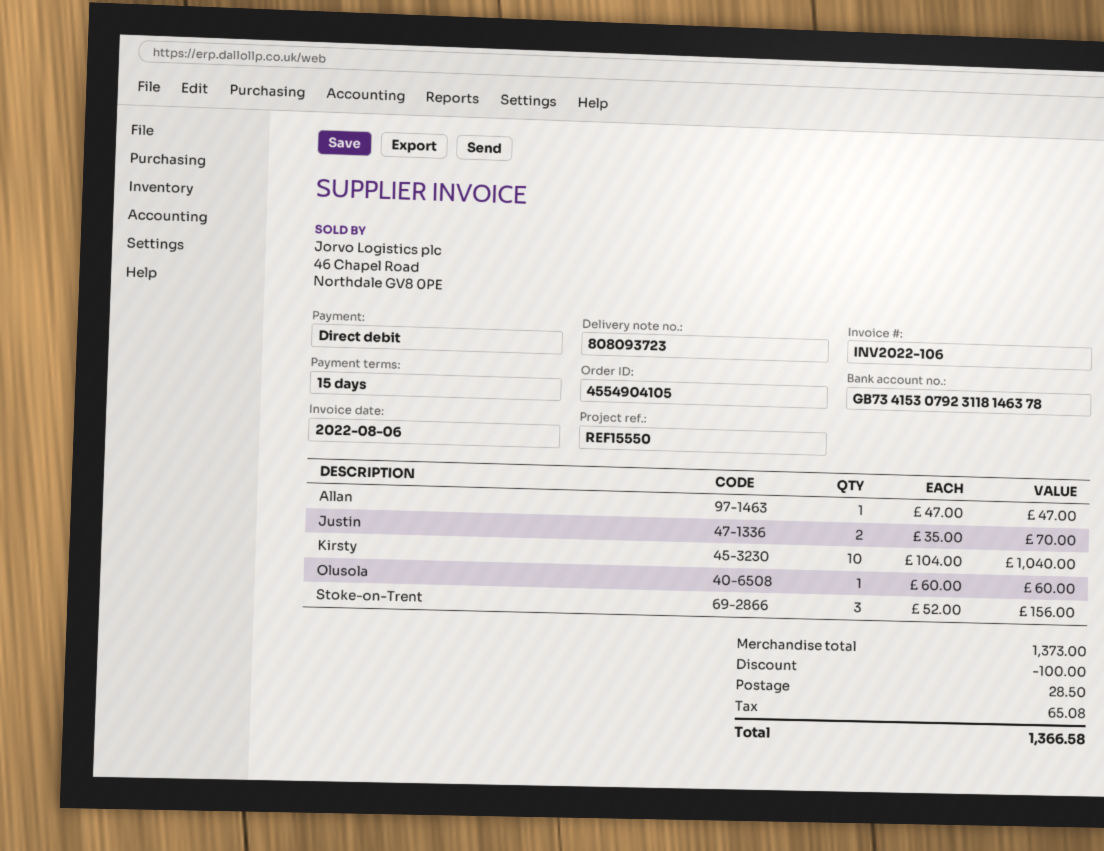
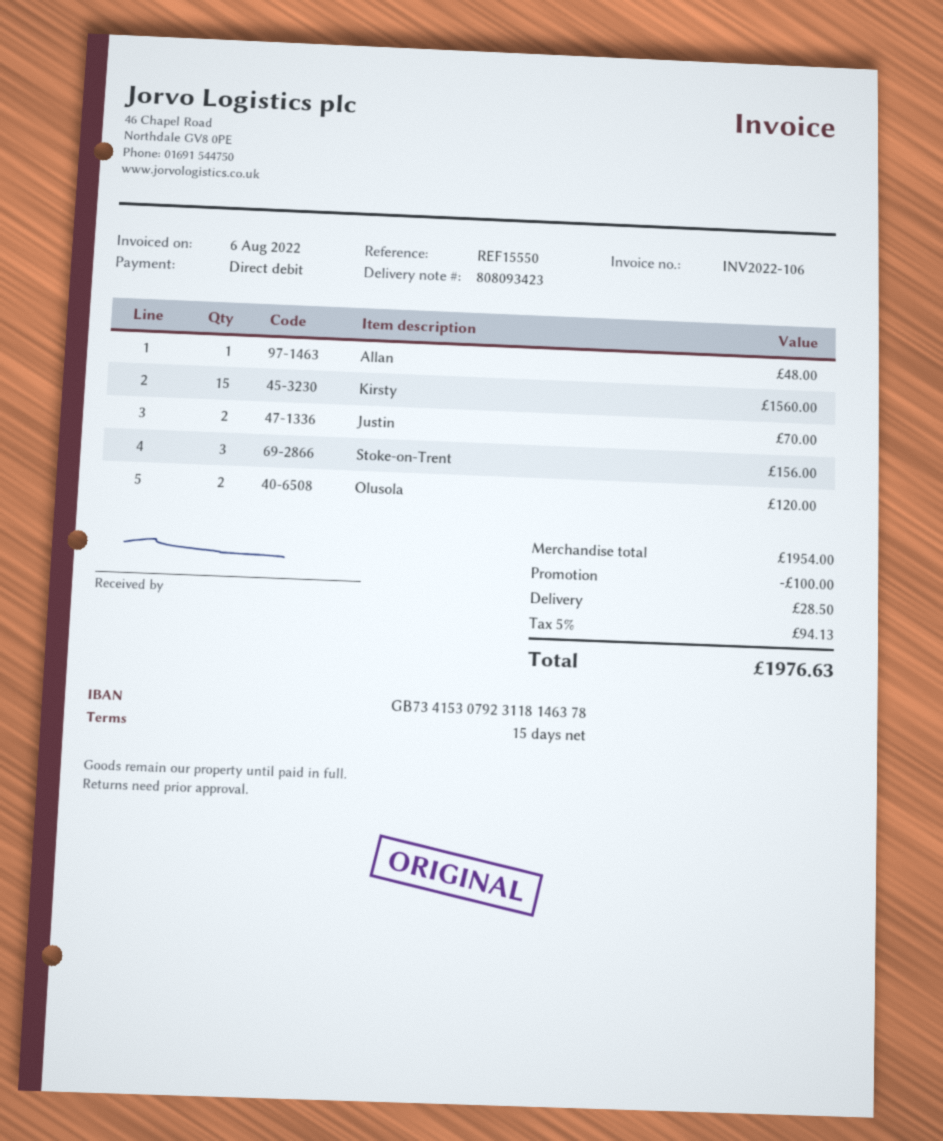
delivery note number: 808093723 -> 808093423
Allan: 1 for 47.00 -> 1 for 48.00
Kirsty: 10 for 1040.00 -> 15 for 1560.00
Olusola: 1 for 60.00 -> 2 for 120.00
subtotal: 1373.00 -> 1954.00
tax: 65.08 -> 94.13
total: 1366.58 -> 1976.63

